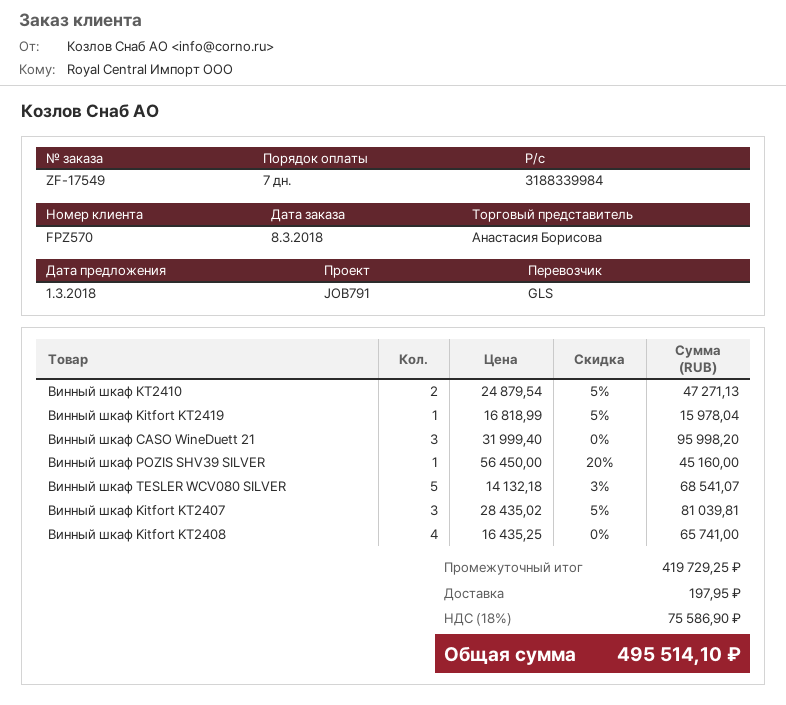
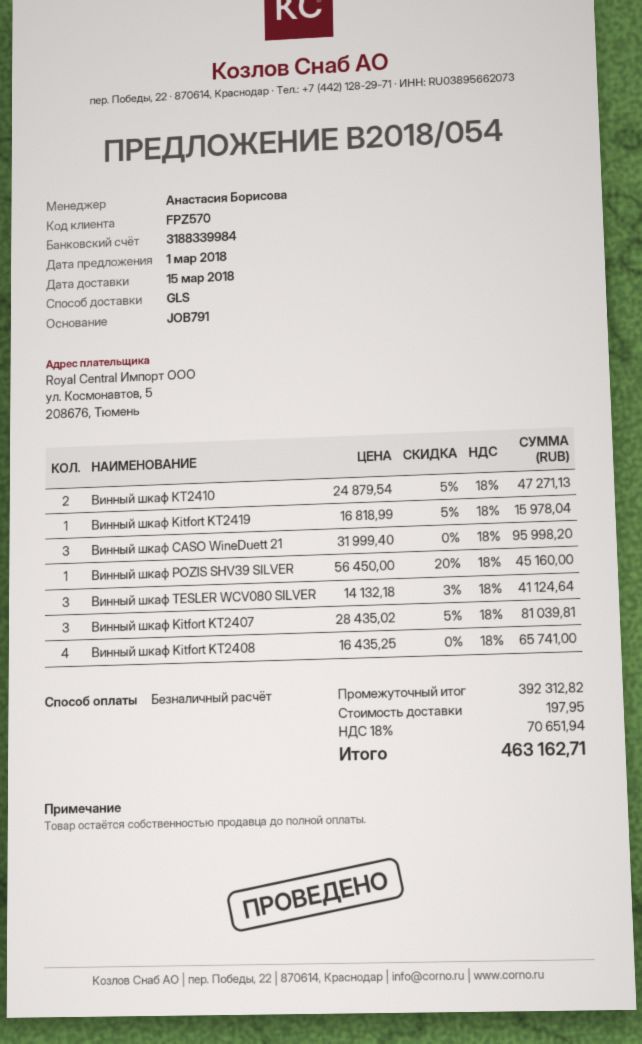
Винный шкаф TESLER WCV080 SILVER: 5 x 14132.18 - 3% = 68541.07 -> 3 x 14132.18 - 3% = 41124.64
subtotal: 419729.25 -> 392312.82
tax: 18% = 75586.90 -> 18% = 70651.94
total: 495514.10 -> 463162.71

